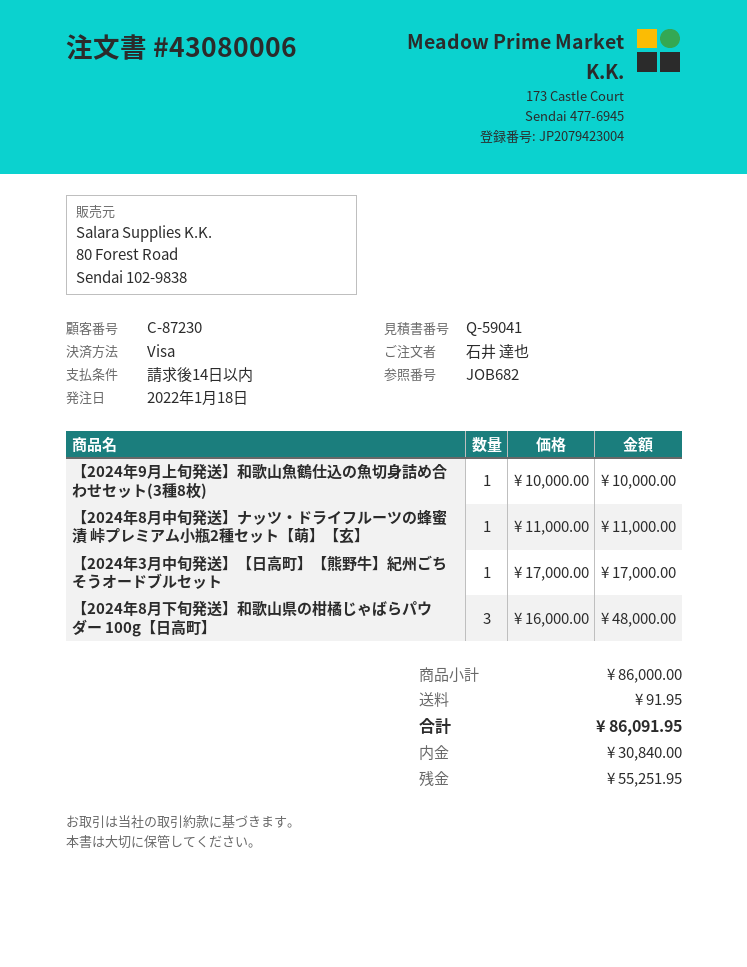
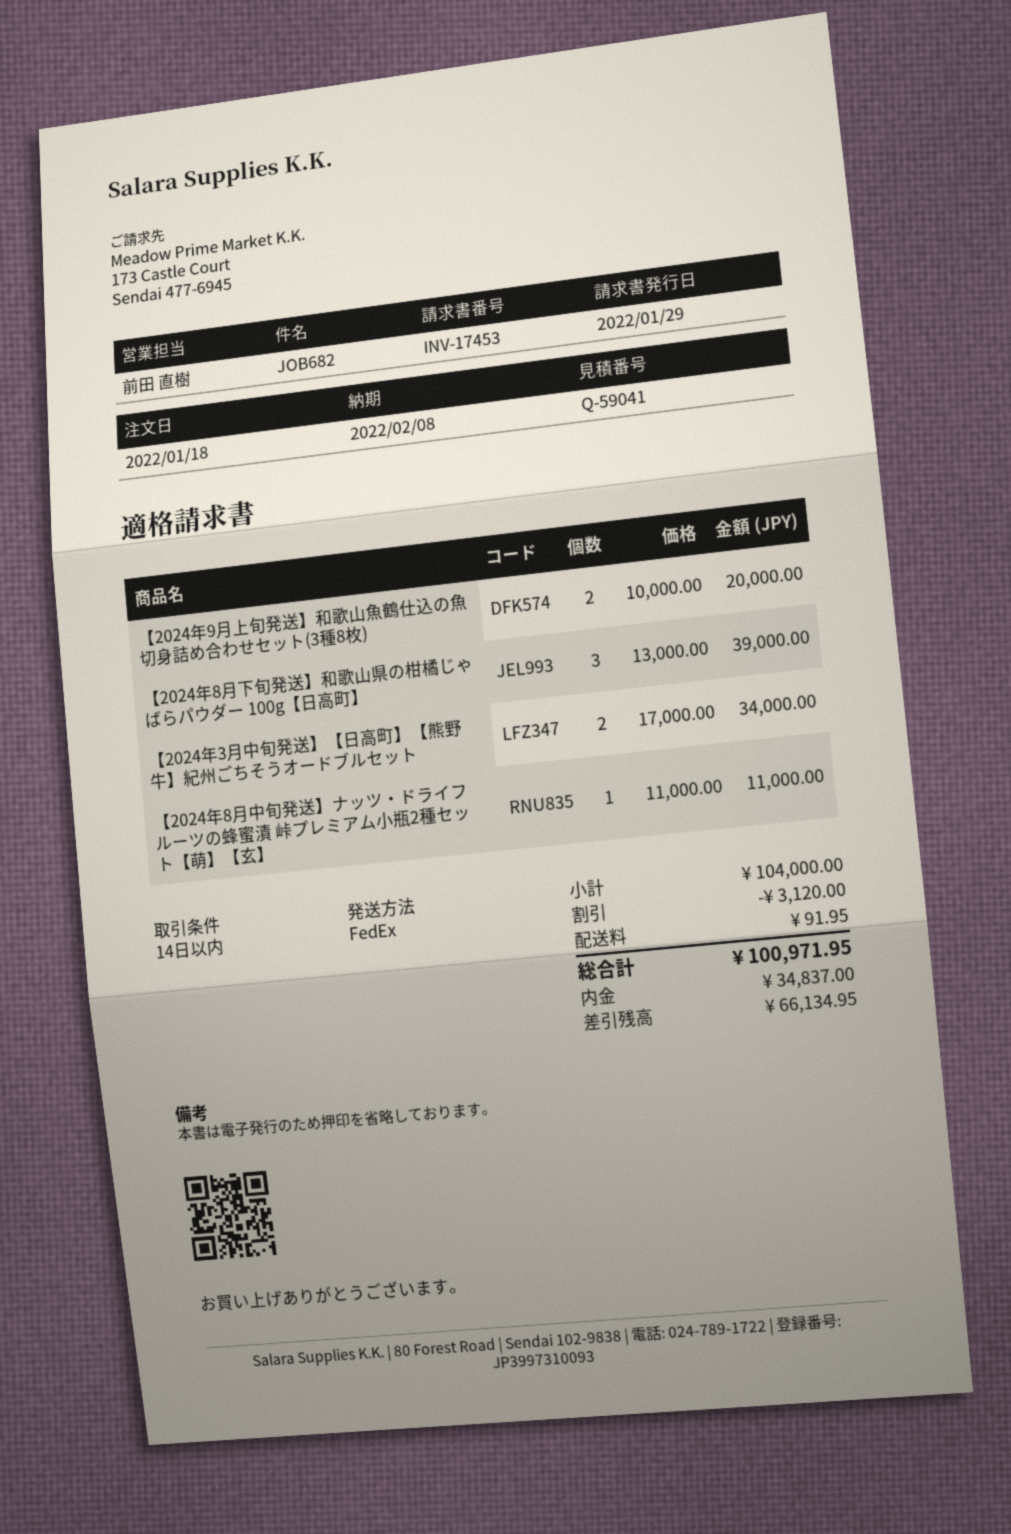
【2024年9月上旬発送】和歌山魚鶴仕込の魚切身詰め合わせセット(3種8枚): 1 x 10000.00 = 10000.00 -> 2 x 10000.00 = 20000.00
【2024年3月中旬発送】【日高町】【熊野牛】紀州ごちそうオードブルセット: 1 x 17000.00 = 17000.00 -> 2 x 17000.00 = 34000.00
【2024年8月下旬発送】和歌山県の柑橘じゃばらパウダー 100g【日高町】: 3 x 16000.00 = 48000.00 -> 3 x 13000.00 = 39000.00
subtotal: 86000.00 -> 104000.00
discount: none -> 3120.00
total: 86091.95 -> 100971.95
deposit: 30840.00 -> 34837.00
balance: 55251.95 -> 66134.95

